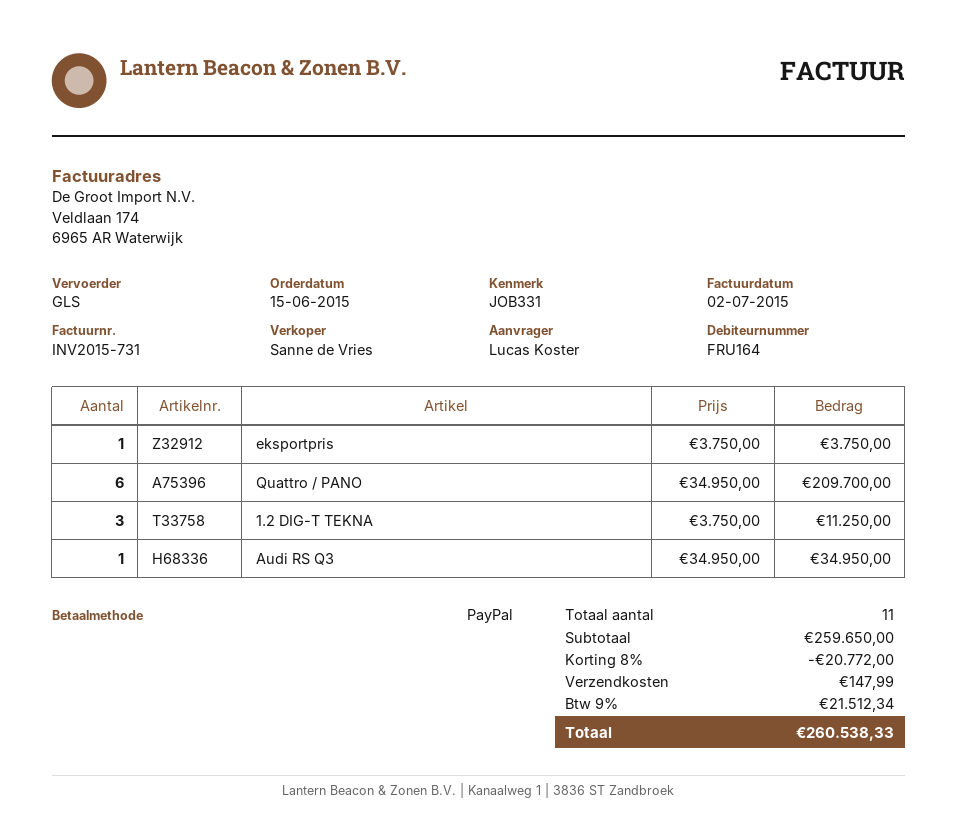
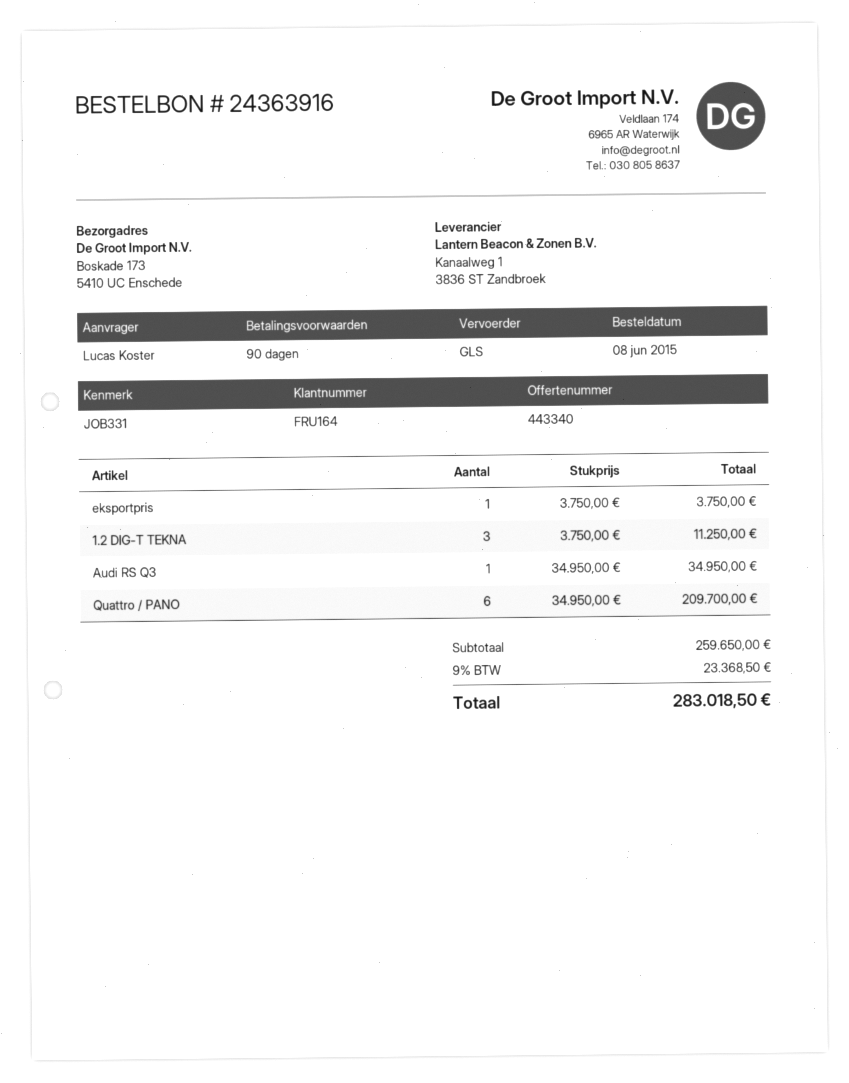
order date: 2015-06-15 -> 2015-06-08
discount: 8% = 20772.00 -> none
shipping: 147.99 -> none
tax: 9% = 21512.34 -> 9% = 23368.50
total: 260538.33 -> 283018.50

